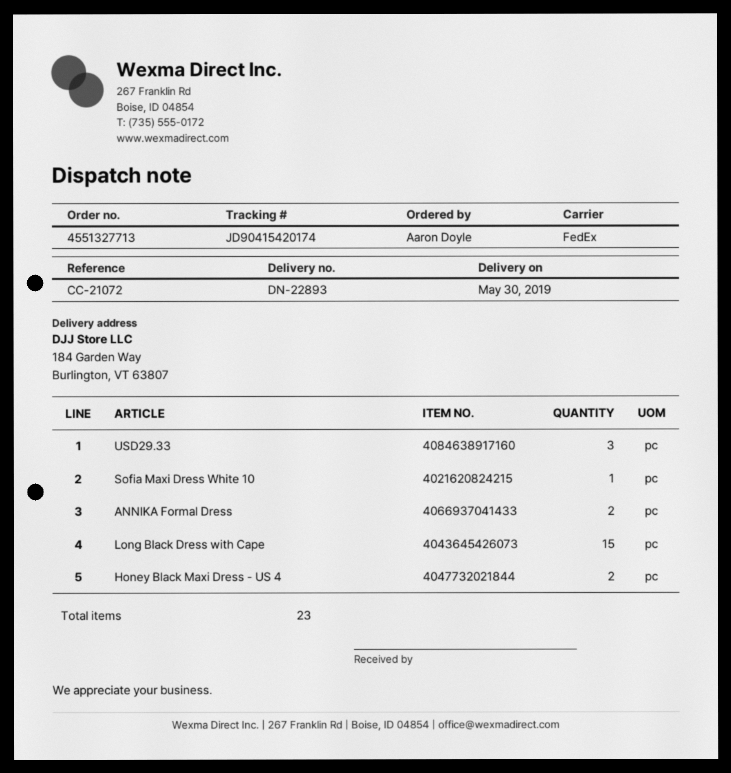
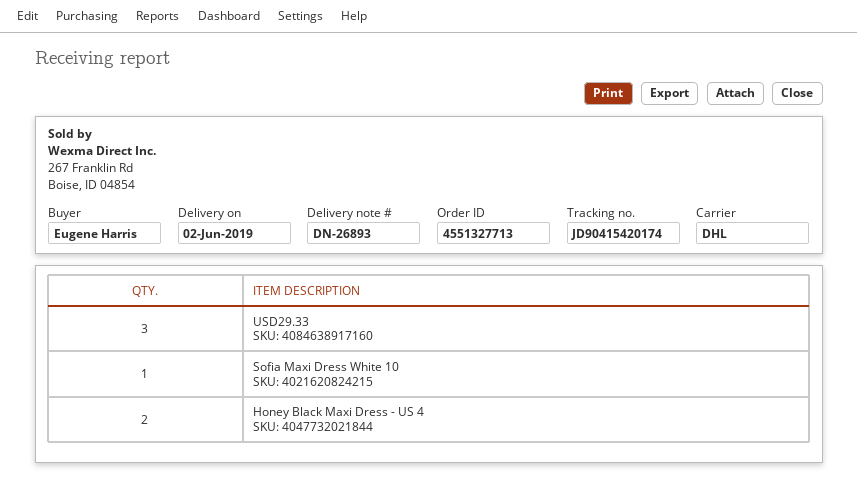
delivery note number: DN-22893 -> DN-26893
delivery date: 2019-05-30 -> 2019-06-02
ordered by: Aaron Doyle -> Eugene Harris
shipping method: FedEx -> DHL
ANNIKA Formal Dress: 2 -> none
Long Black Dress with Cape: 15 -> none

